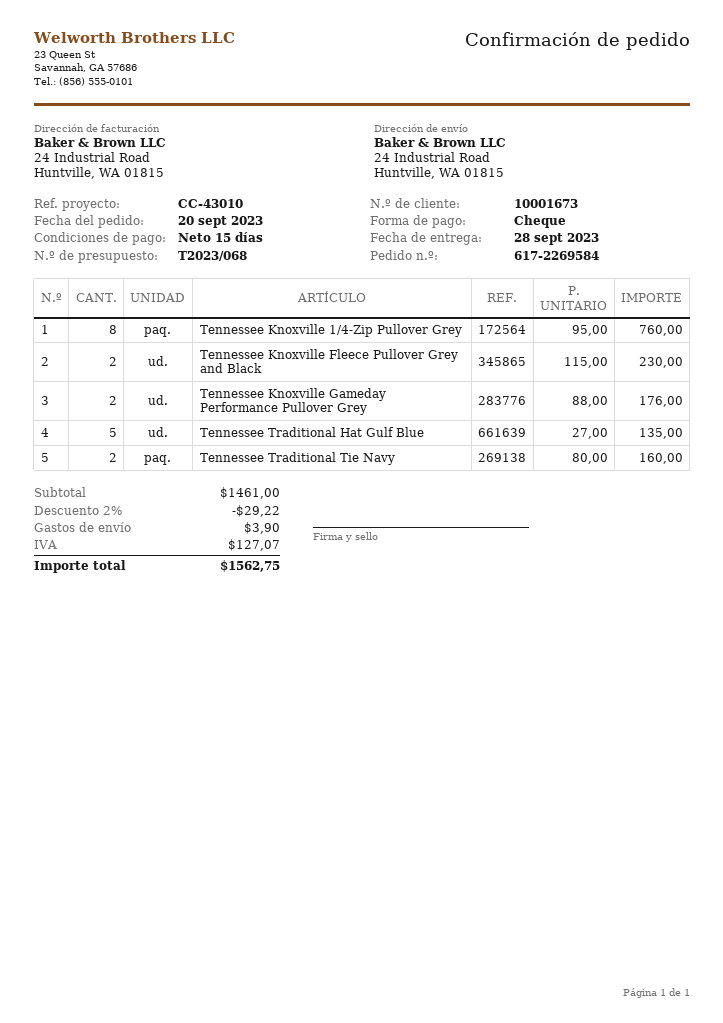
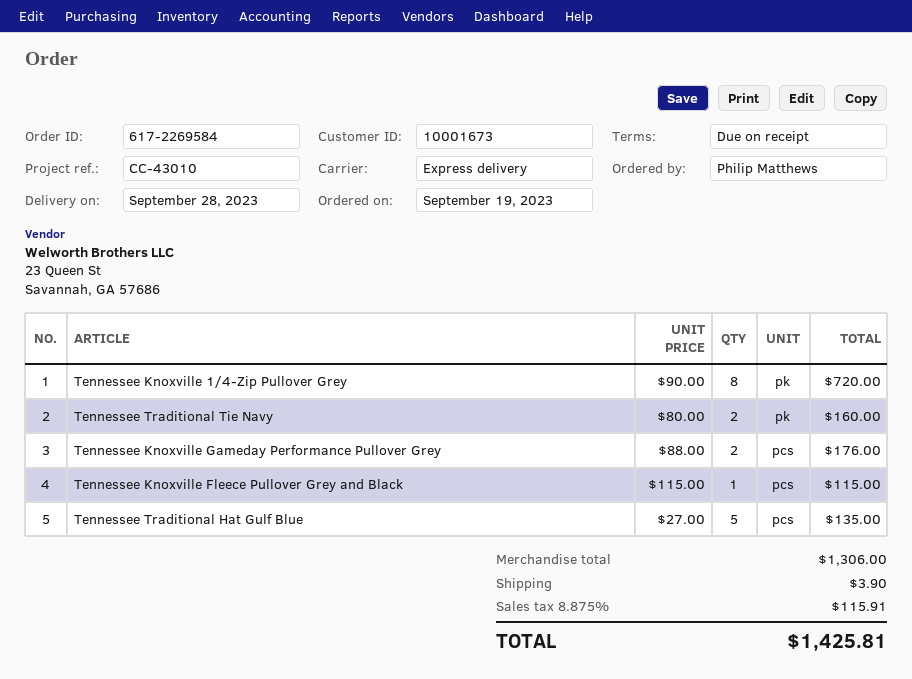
order date: 2023-09-20 -> 2023-09-19
payment terms: 15 days -> on receipt
Tennessee Knoxville 1/4-Zip Pullover Grey: 8 x 95.00 = 760.00 -> 8 x 90.00 = 720.00
Tennessee Knoxville Fleece Pullover Grey and Black: 2 x 115.00 = 230.00 -> 1 x 115.00 = 115.00
subtotal: 1461.00 -> 1306.00
discount: 2% = 29.22 -> none
tax: 127.07 -> 115.91
total: 1562.75 -> 1425.81

